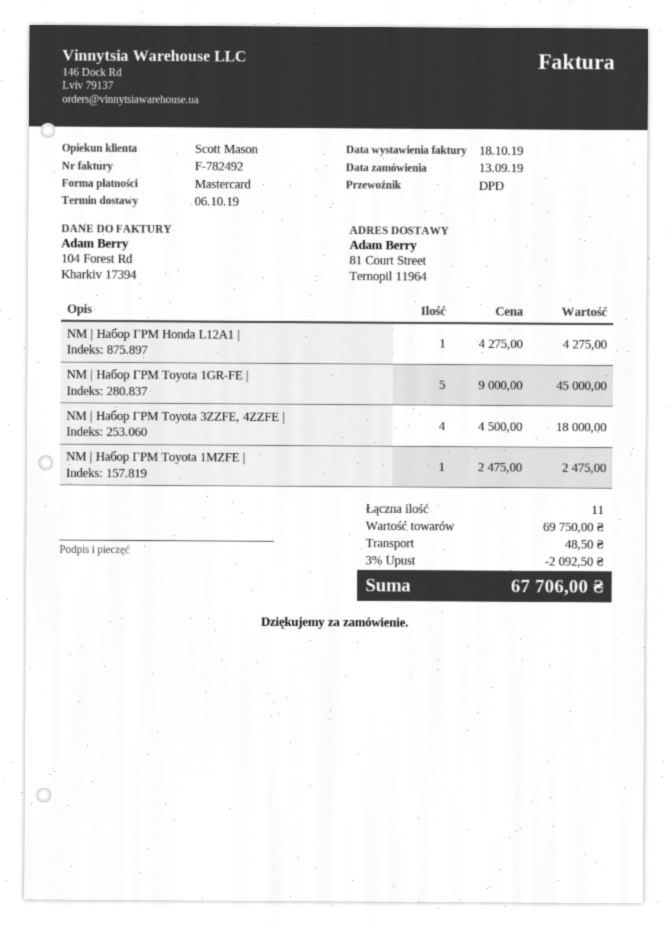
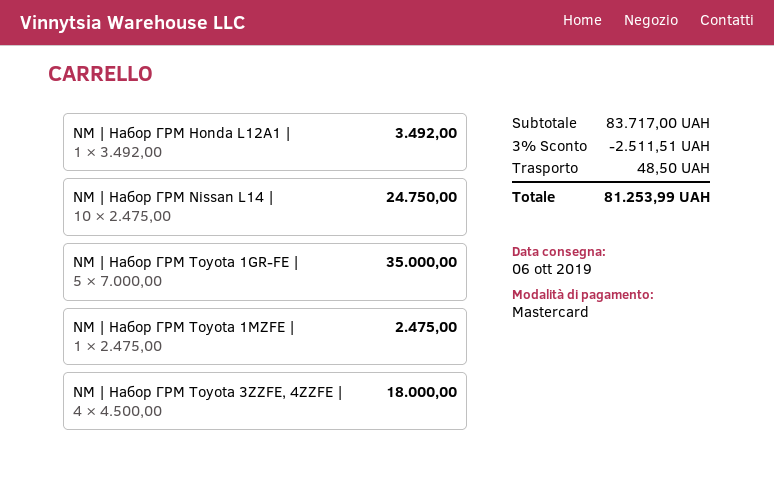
NM | Набор ГРМ Honda L12A1 |: 1 x 4275.00 = 4275.00 -> 1 x 3492.00 = 3492.00
NM | Набор ГРМ Toyota 1GR-FE |: 5 x 9000.00 = 45000.00 -> 5 x 7000.00 = 35000.00
NM | Набор ГРМ Nissan L14 |: none -> 10 x 2475.00 = 24750.00
subtotal: 69750.00 -> 83717.00
discount: 3% = 2092.50 -> 3% = 2511.51
total: 67706.00 -> 81253.99

